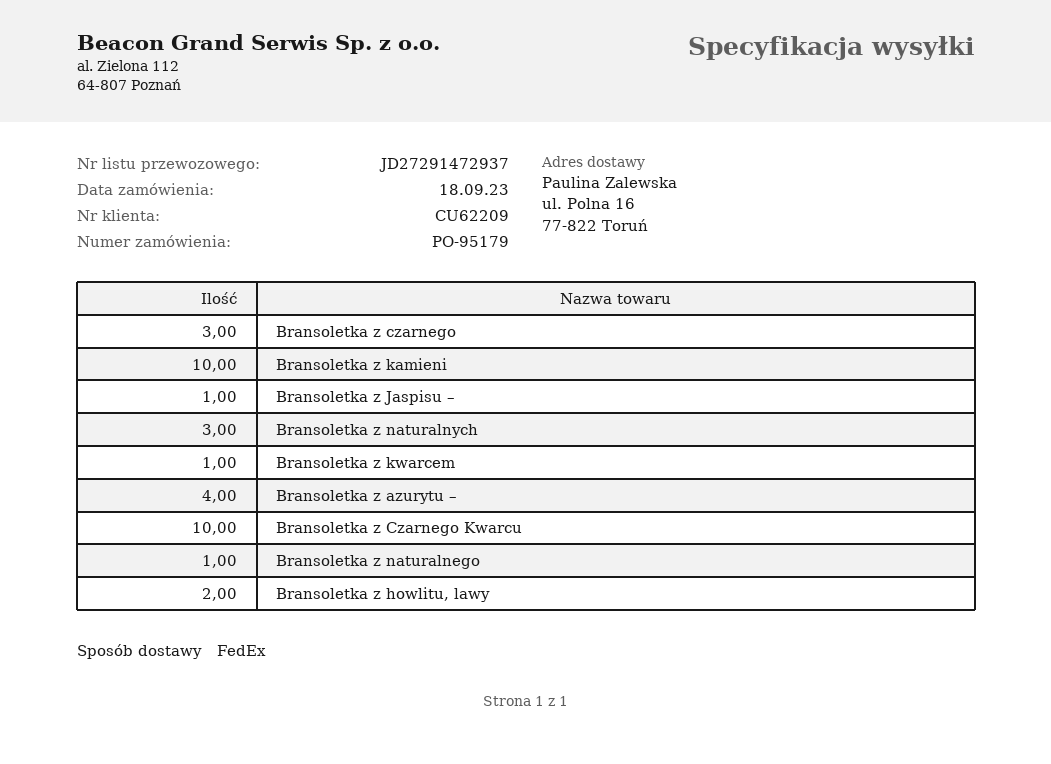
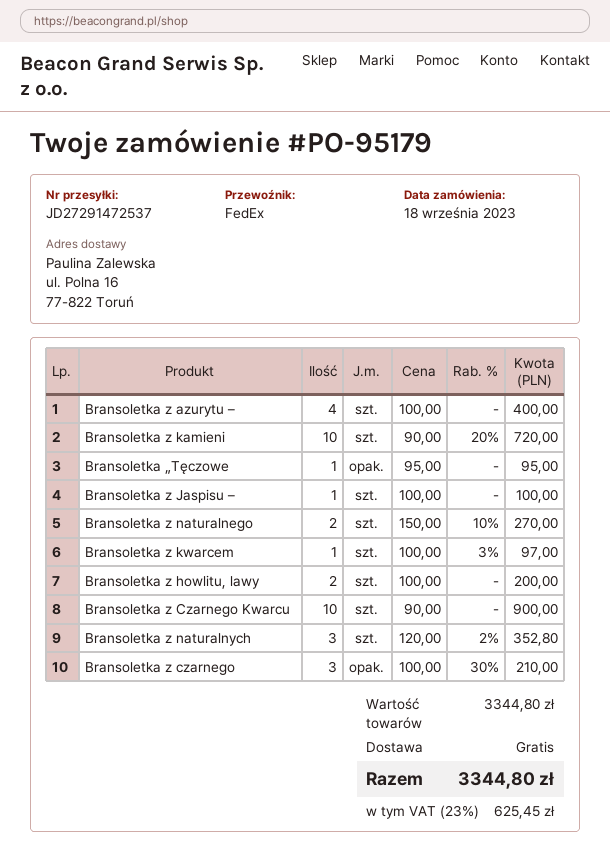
tracking number: JD27291472937 -> JD27291472537
Bransoletka z naturalnego: 1 -> 2
Bransoletka „Tęczowe: none -> 1

